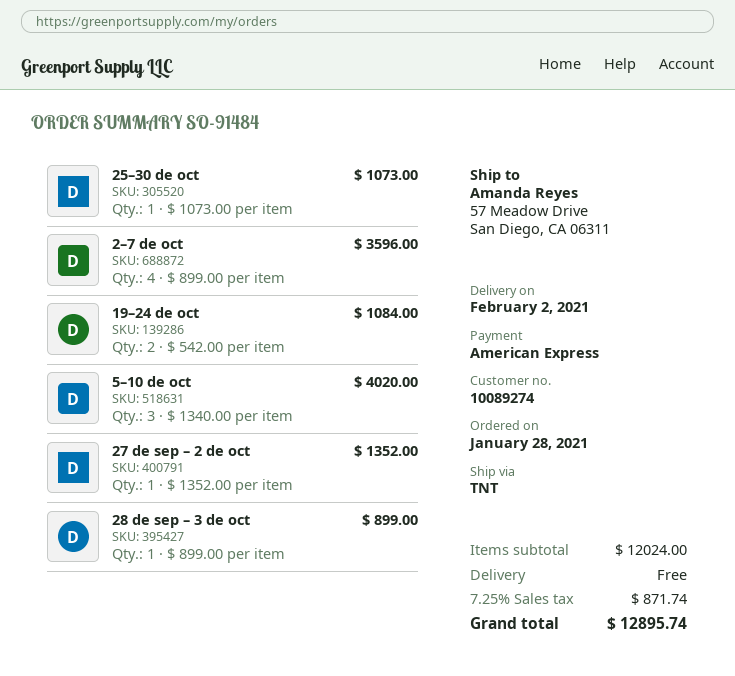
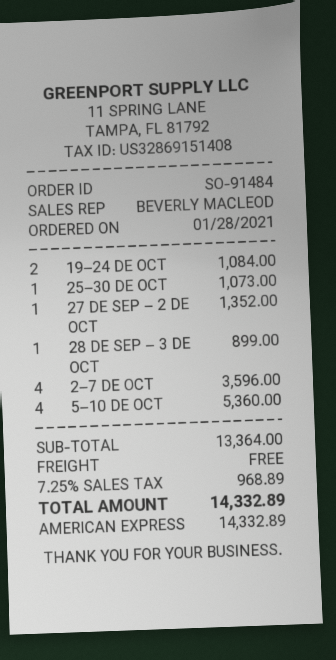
5–10 de oct: 3 for 4020.00 -> 4 for 5360.00
subtotal: 12024.00 -> 13364.00
tax: 7.25% = 871.74 -> 7.25% = 968.89
total: 12895.74 -> 14332.89

